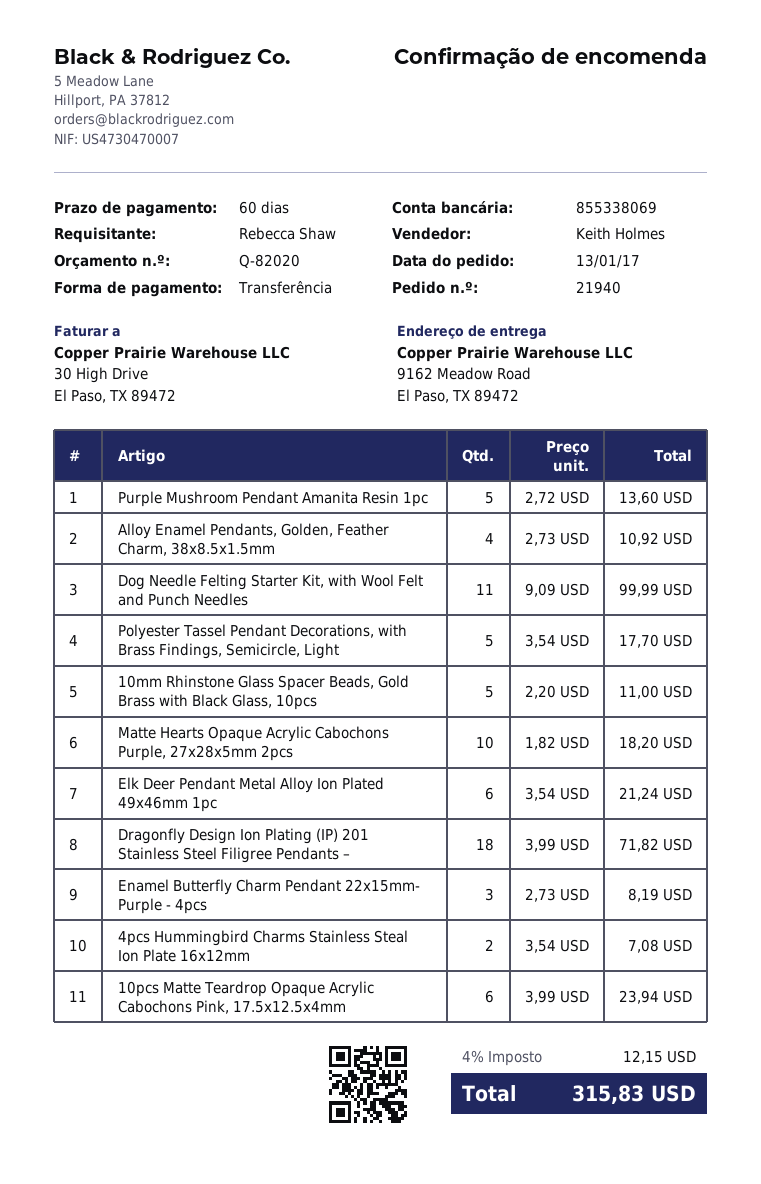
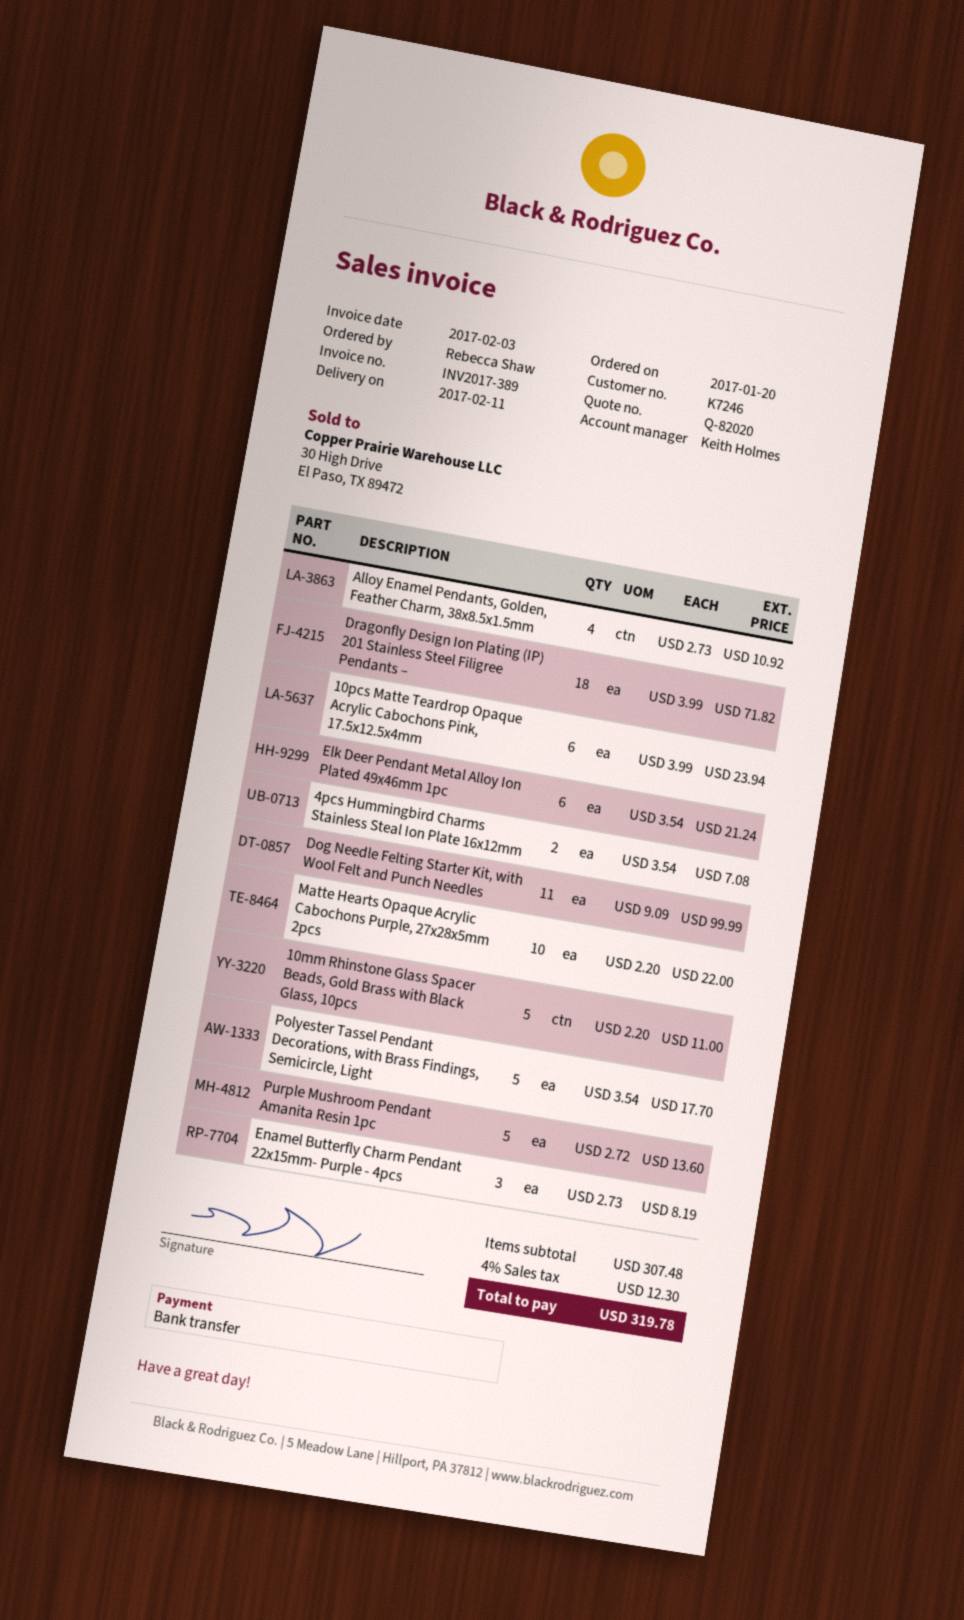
order date: 2017-01-13 -> 2017-01-20
Matte Hearts Opaque Acrylic Cabochons Purple, 27x28x5mm 2pcs: 10 x 1.82 = 18.20 -> 10 x 2.20 = 22.00
tax: 4% = 12.15 -> 4% = 12.30
total: 315.83 -> 319.78

